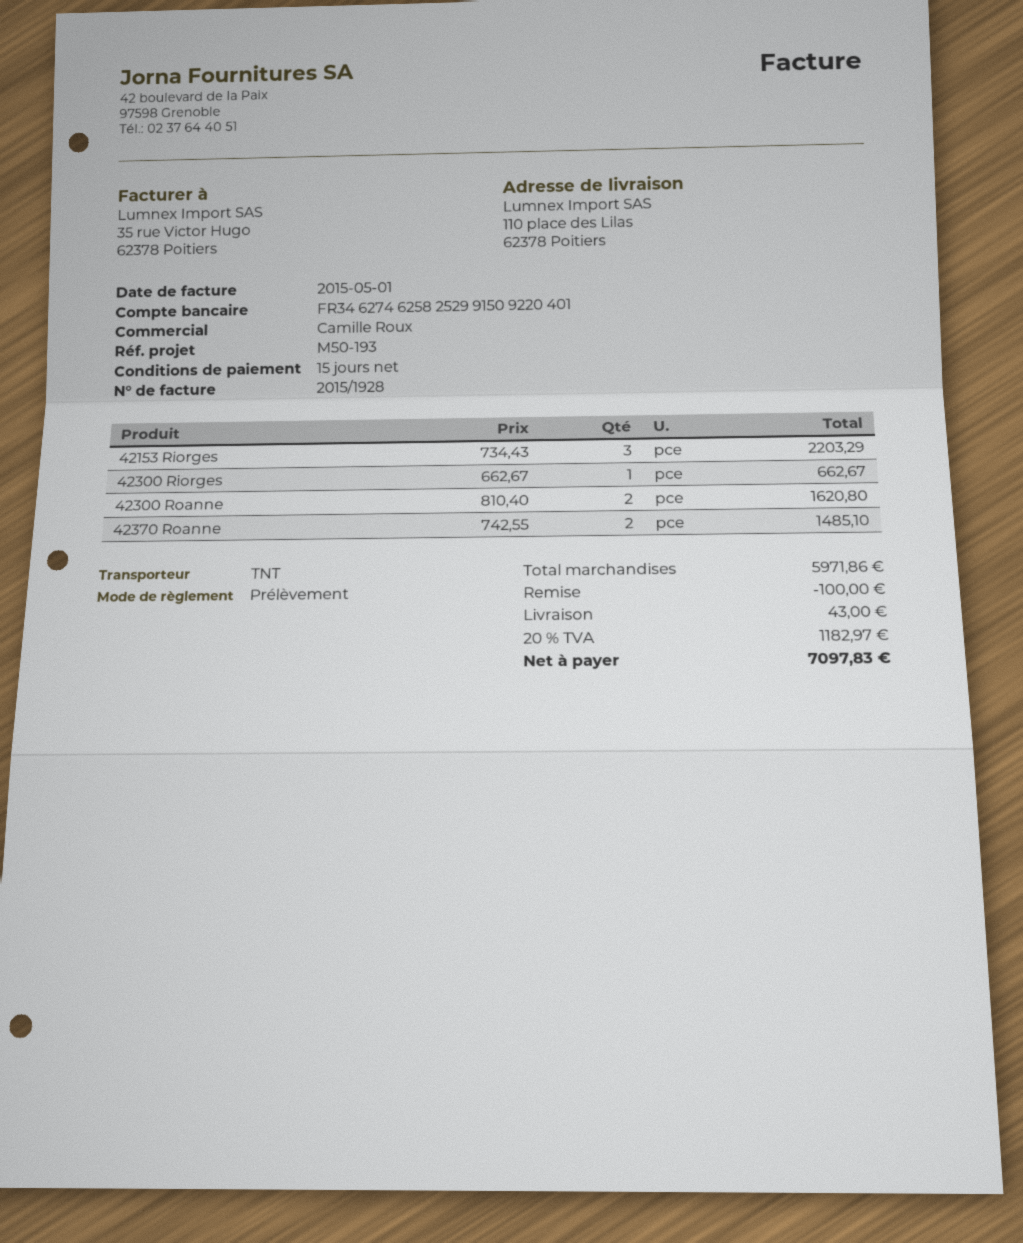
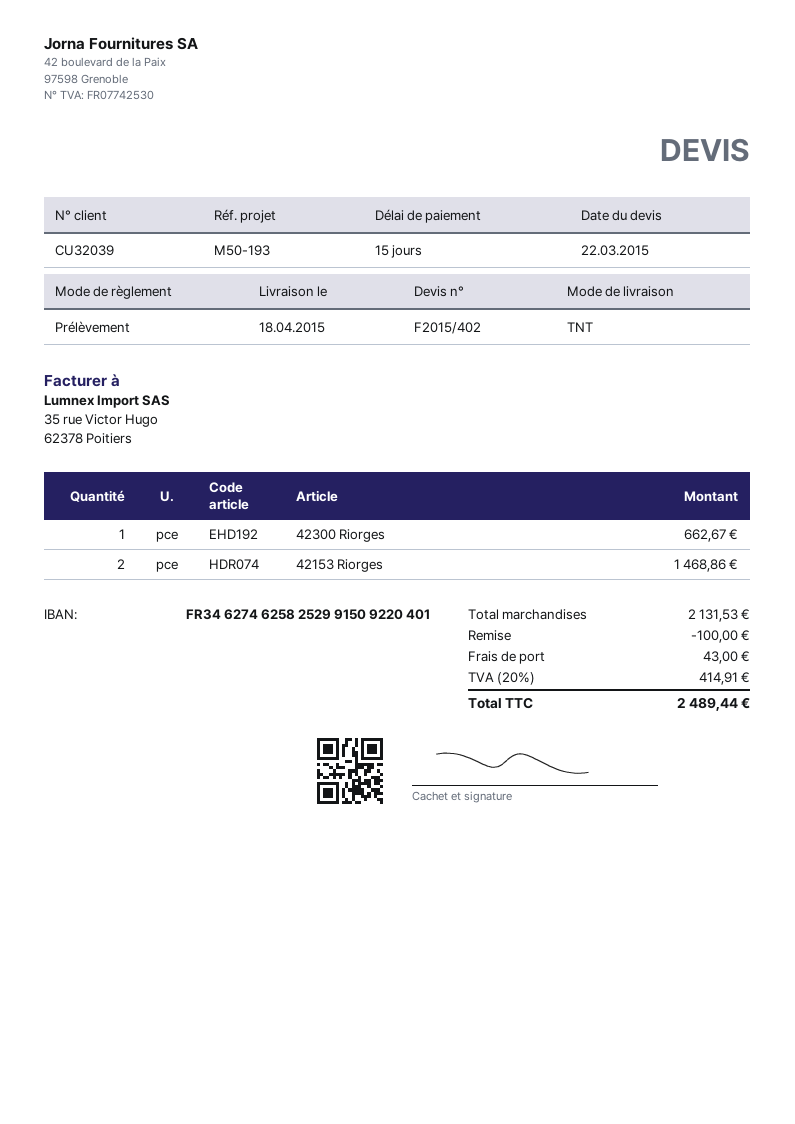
42153 Riorges: 3 for 2203.29 -> 2 for 1468.86
42300 Roanne: 2 for 1620.80 -> none
42370 Roanne: 2 for 1485.10 -> none
subtotal: 5971.86 -> 2131.53
tax: 20% = 1182.97 -> 20% = 414.91
total: 7097.83 -> 2489.44

